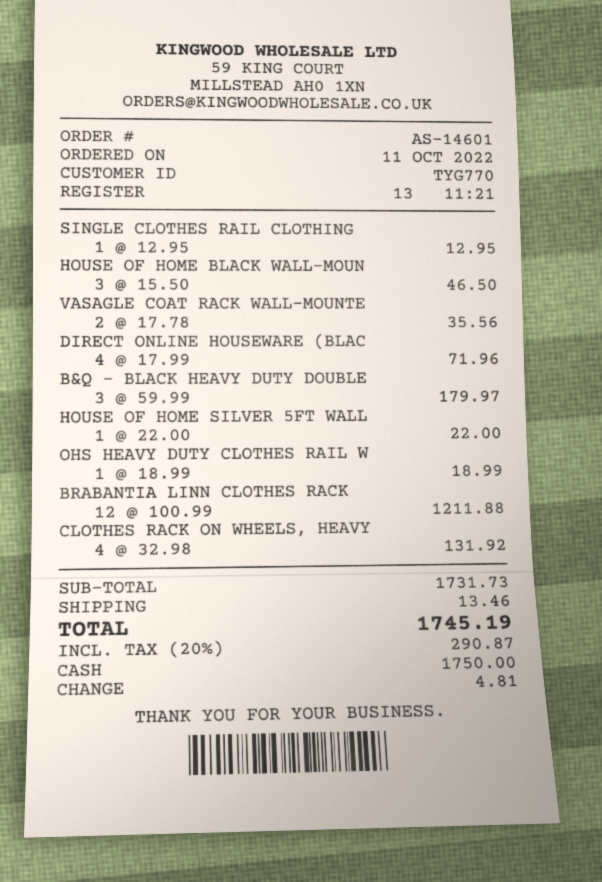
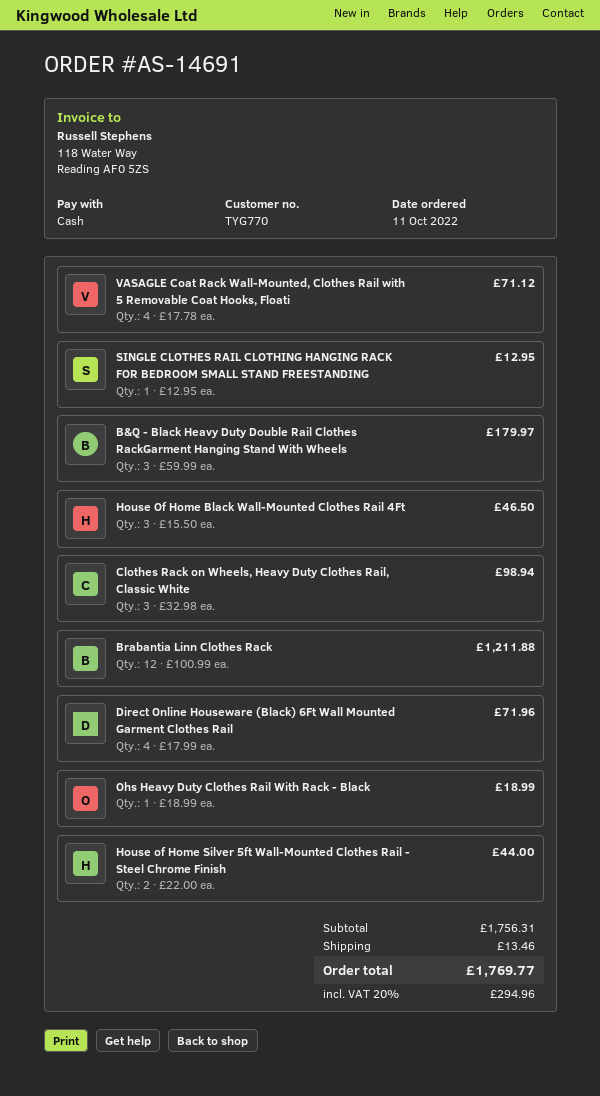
order number: AS-14601 -> AS-14691
VASAGLE COAT RACK WALL-MOUNTE: 2 x 17.78 = 35.56 -> 4 x 17.78 = 71.12
HOUSE OF HOME SILVER 5FT WALL: 1 x 22.00 = 22.00 -> 2 x 22.00 = 44.00
CLOTHES RACK ON WHEELS, HEAVY: 4 x 32.98 = 131.92 -> 3 x 32.98 = 98.94
subtotal: 1731.73 -> 1756.31
tax: 20% = 290.87 -> 20% = 294.96
total: 1745.19 -> 1769.77

